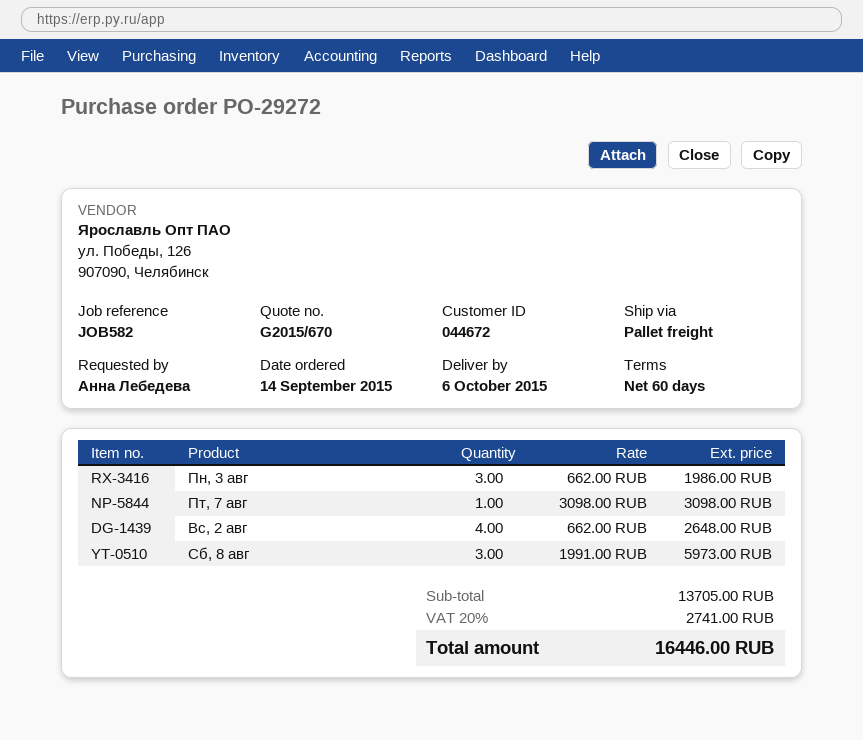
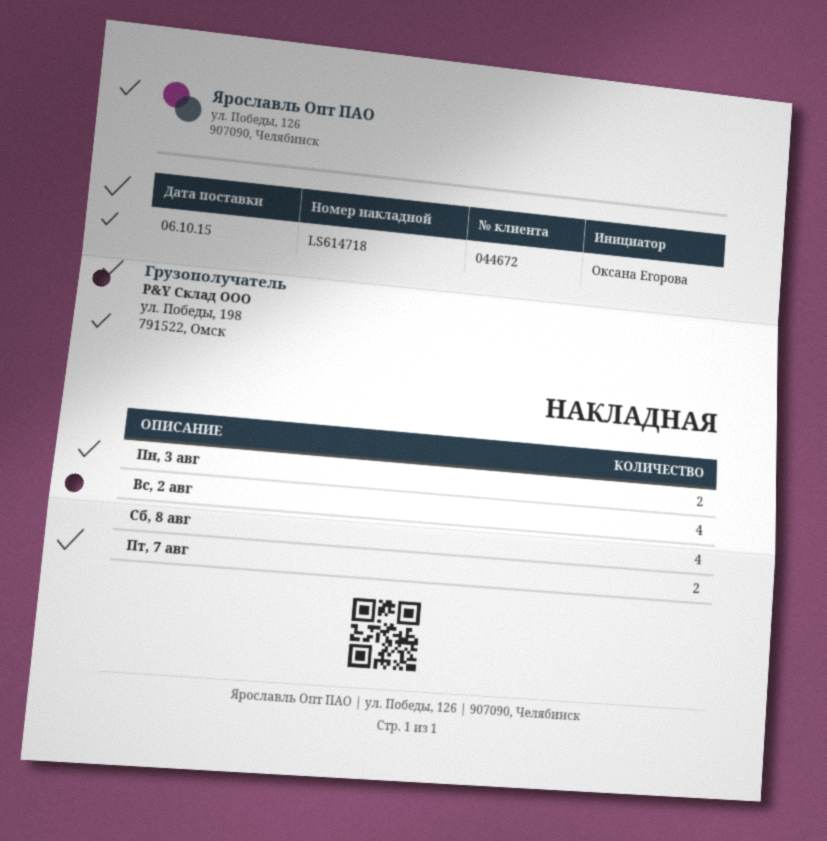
ordered by: Анна Лебедева -> Оксана Егорова
Пн, 3 авг: 3 -> 2
Пт, 7 авг: 1 -> 2
Сб, 8 авг: 3 -> 4

